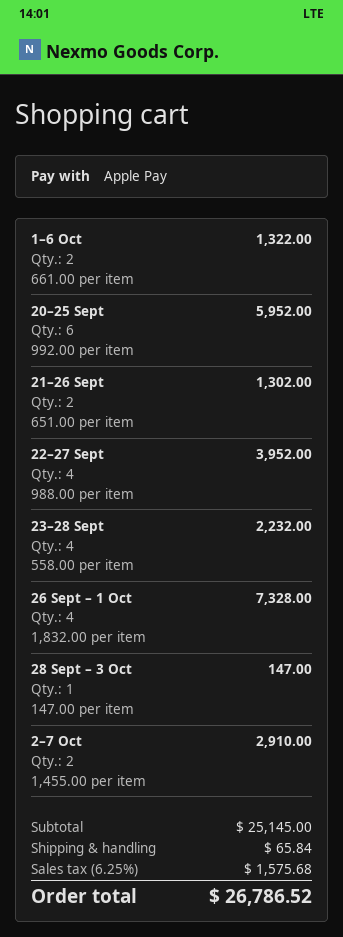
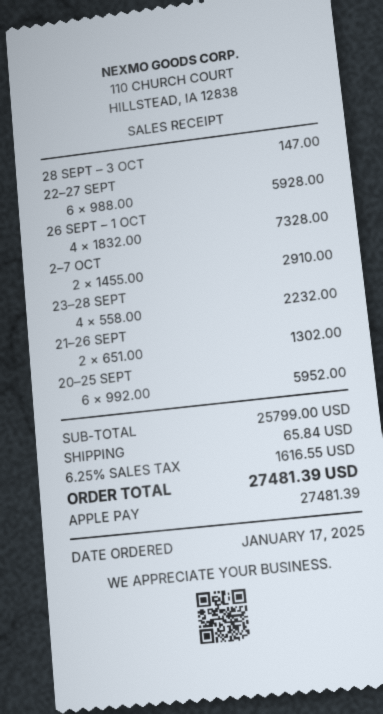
1–6 Oct: 2 x 661.00 = 1322.00 -> none
22–27 Sept: 4 x 988.00 = 3952.00 -> 6 x 988.00 = 5928.00
subtotal: 25145.00 -> 25799.00
tax: 6.25% = 1575.68 -> 6.25% = 1616.55
total: 26786.52 -> 27481.39

